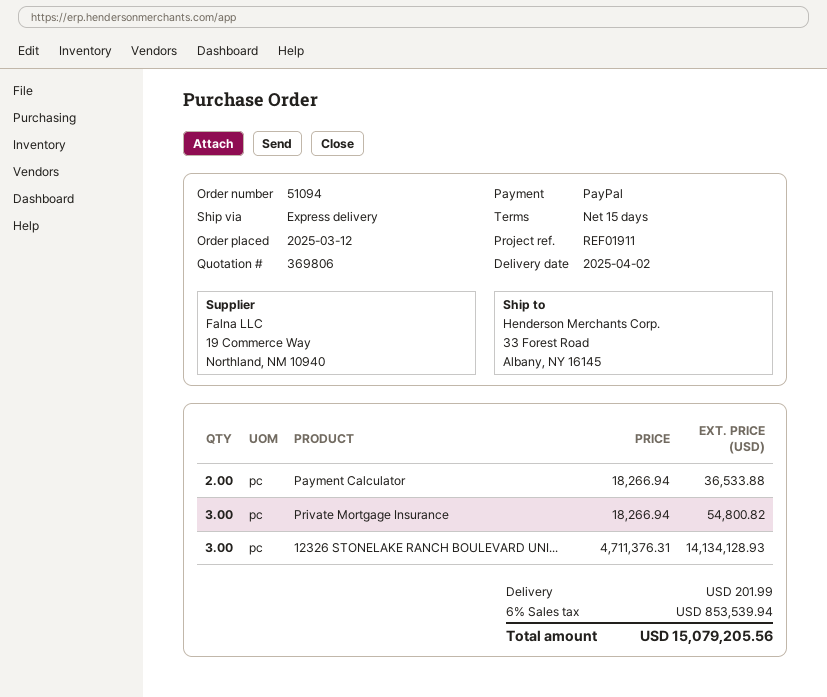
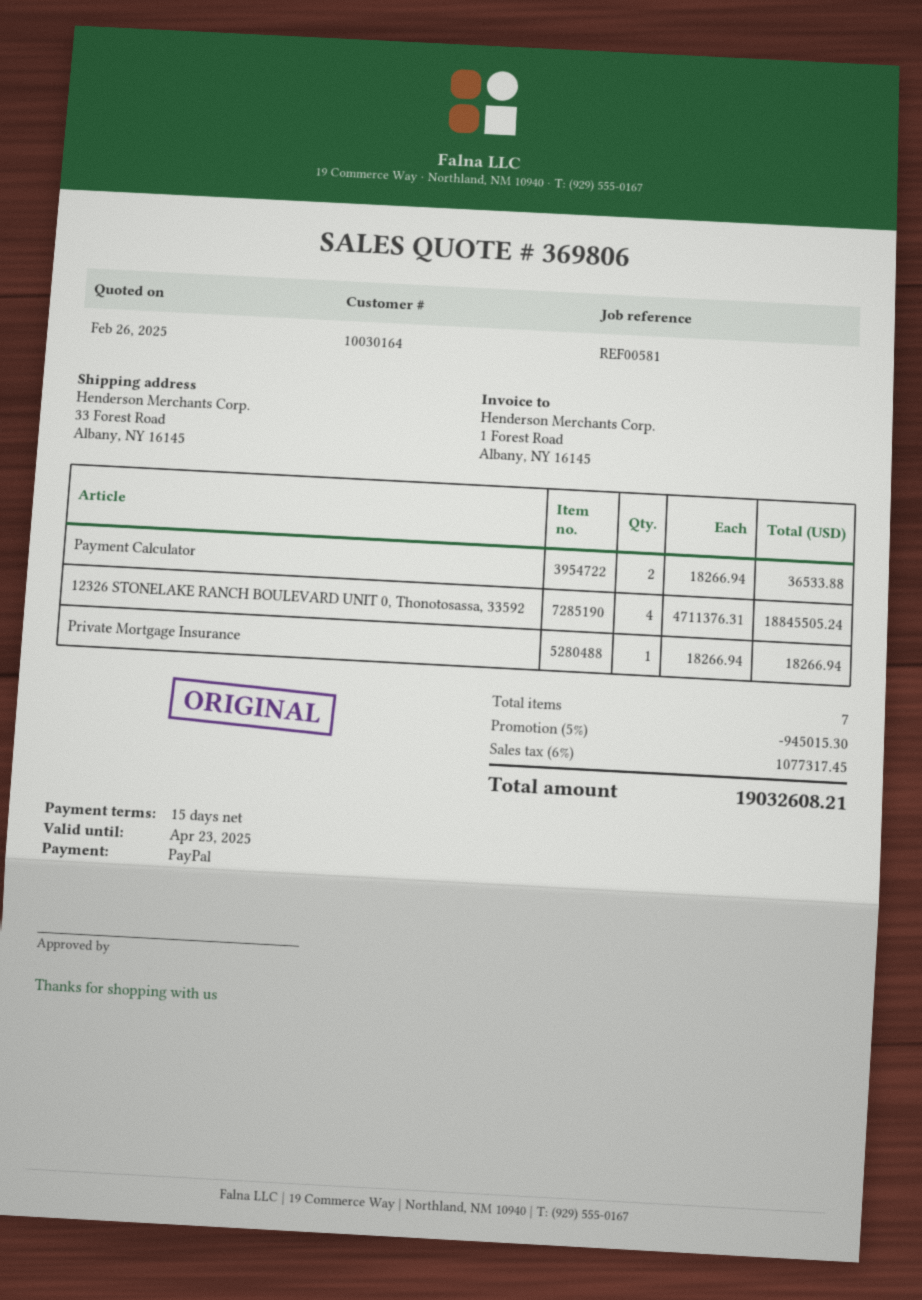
reference: REF01911 -> REF00581
Private Mortgage Insurance: 3 x 18266.94 = 54800.82 -> 1 x 18266.94 = 18266.94
12326 STONELAKE RANCH BOULEVARD UNI...: 3 x 4711376.31 = 14134128.93 -> 4 x 4711376.31 = 18845505.24
discount: none -> 5% = 945015.30
shipping: 201.99 -> none
tax: 6% = 853539.94 -> 6% = 1077317.45
total: 15079205.56 -> 19032608.21

